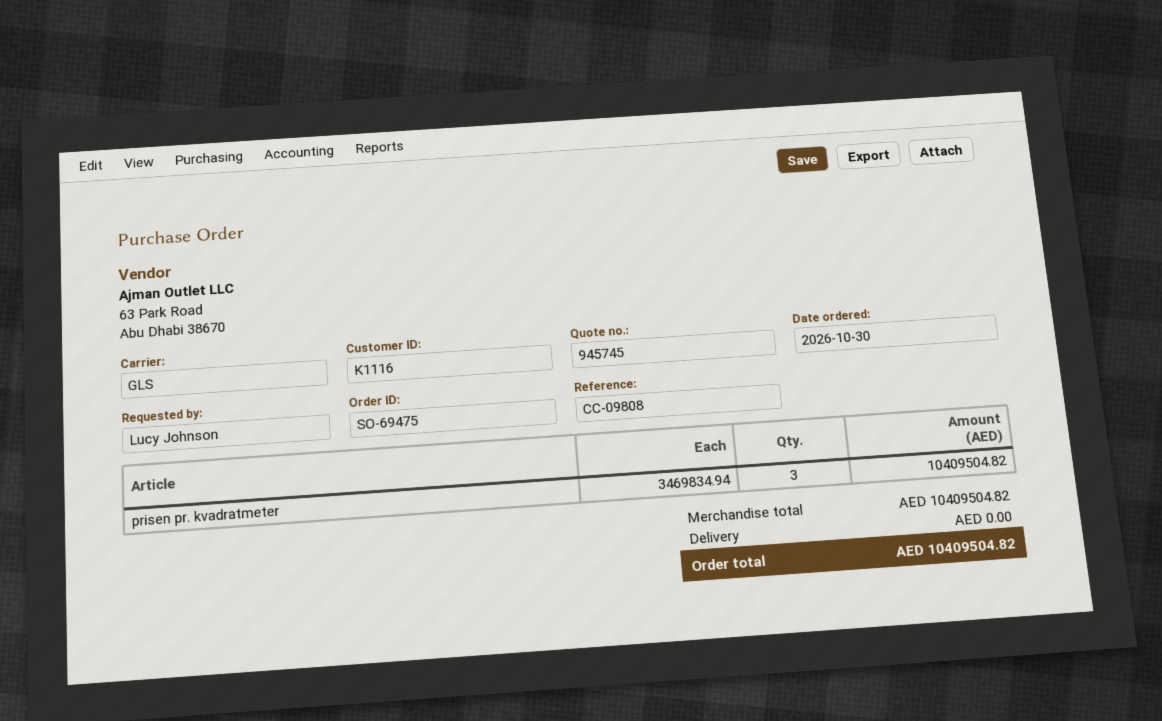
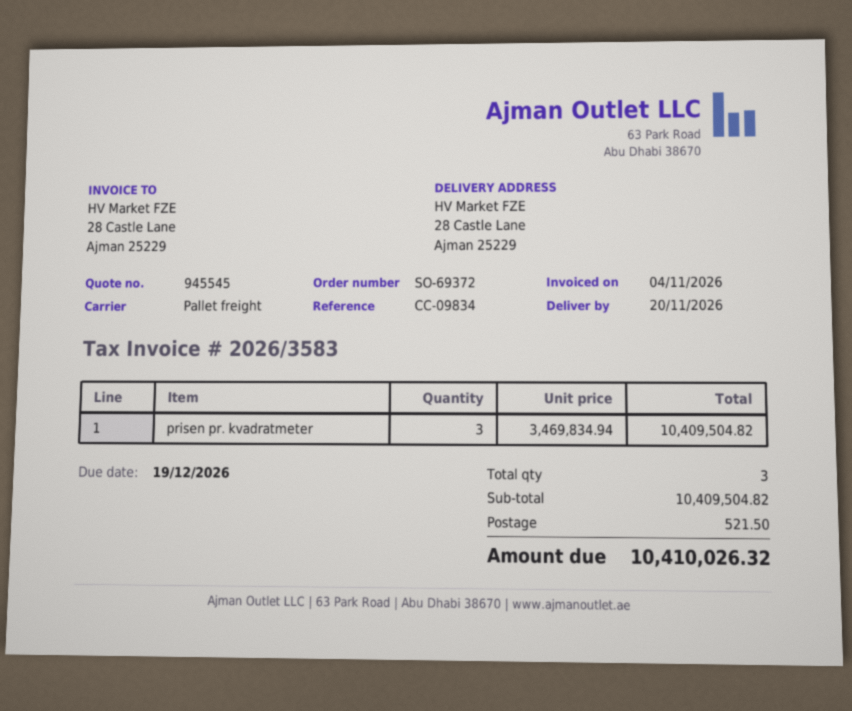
quote number: 945745 -> 945545
order number: SO-69475 -> SO-69372
reference: CC-09808 -> CC-09834
shipping method: GLS -> pallet freight
shipping: 0.00 -> 521.50
total: 10409504.82 -> 10410026.32

